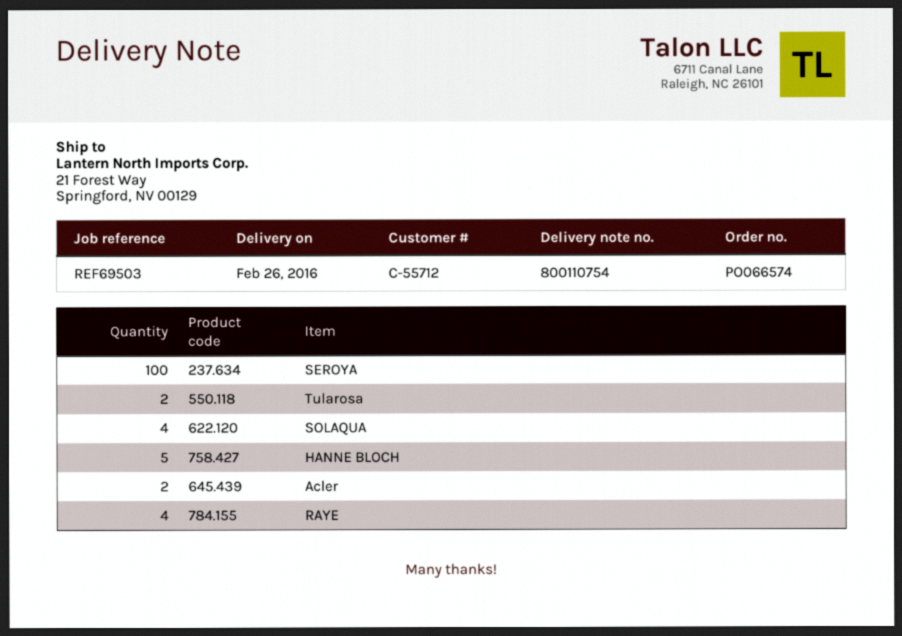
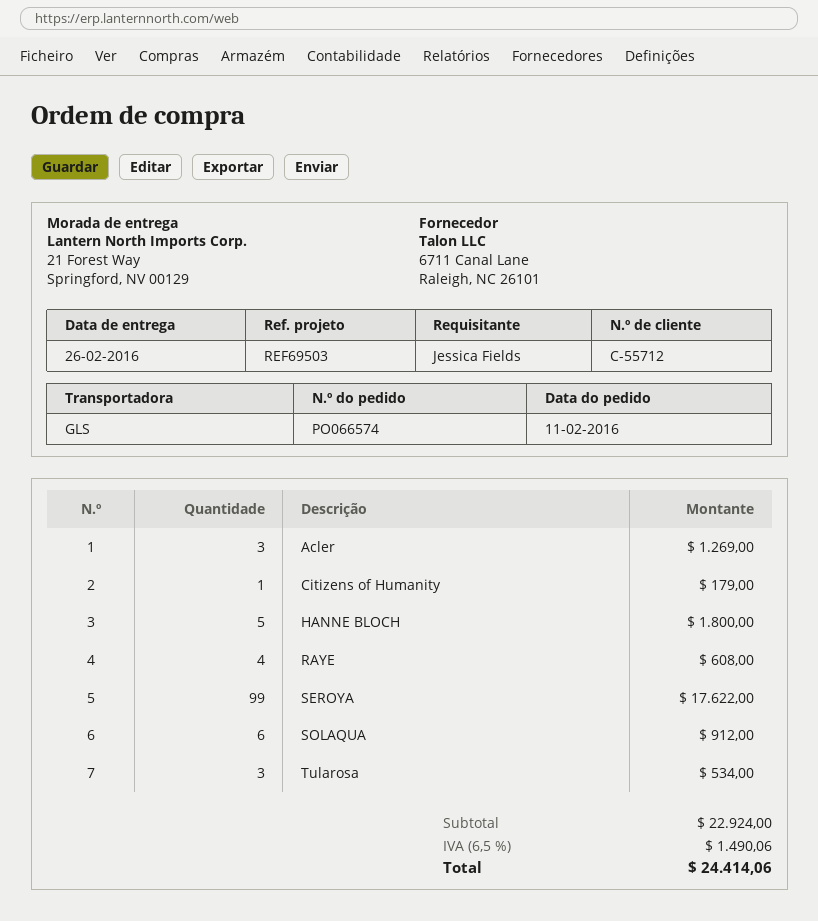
SEROYA: 100 -> 99
Tularosa: 2 -> 3
SOLAQUA: 4 -> 6
Acler: 2 -> 3
Citizens of Humanity: none -> 1

